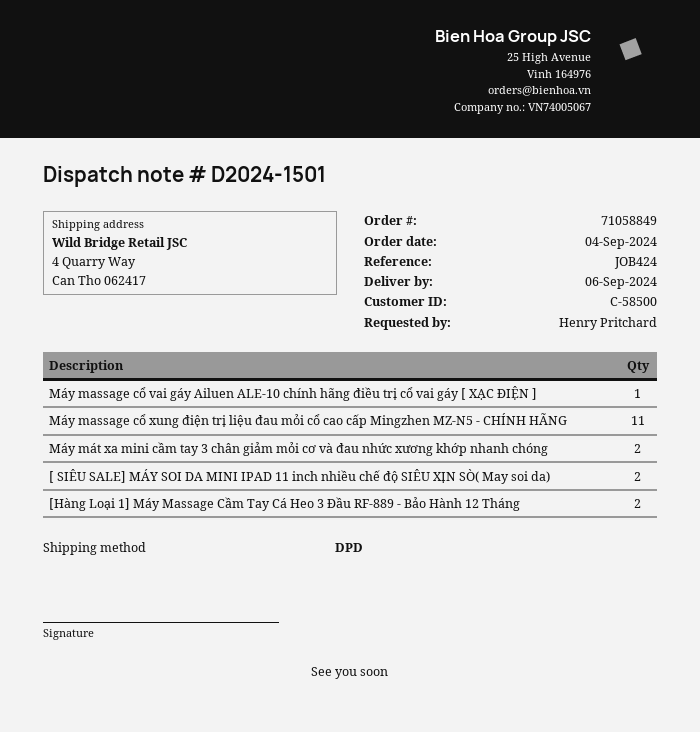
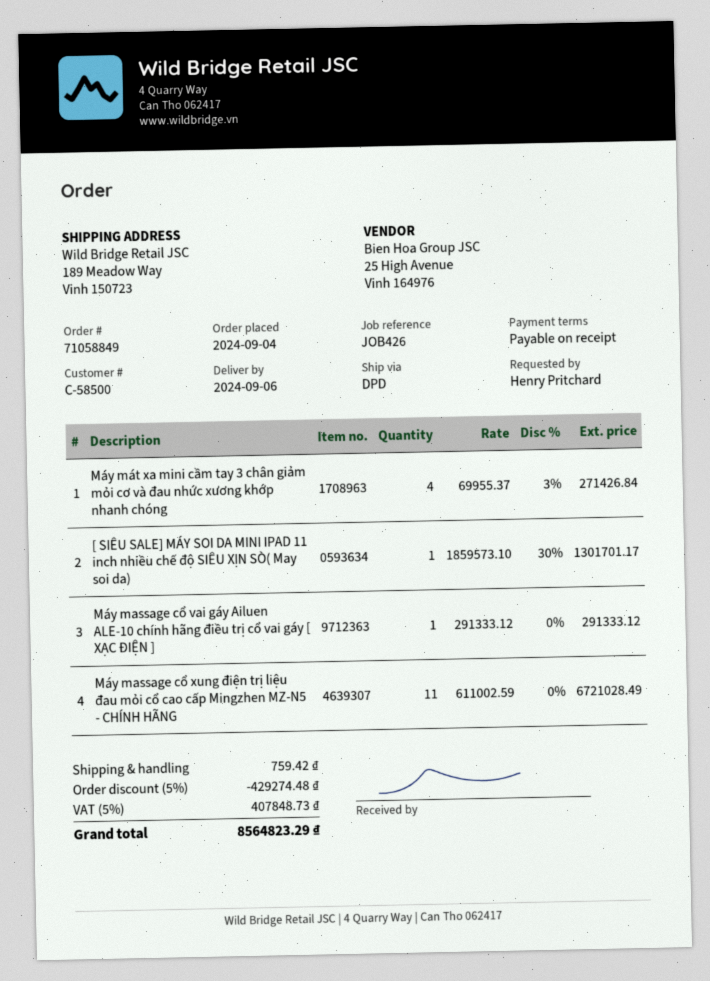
reference: JOB424 -> JOB426
ship to: 4 Quarry Way, Can Tho 062417 -> 189 Meadow Way, Vinh 150723
Máy mát xa mini cầm tay 3 chân giảm mỏi cơ và đau nhức xương khớp nhanh chóng: 2 -> 4
[ SIÊU SALE] MÁY SOI DA MINI IPAD 11 inch nhiều chế độ SIÊU XỊN SÒ( May soi da): 2 -> 1
[Hàng Loại 1] Máy Massage Cầm Tay Cá Heo 3 Đầu RF-889 - Bảo Hành 12 Tháng: 2 -> none

